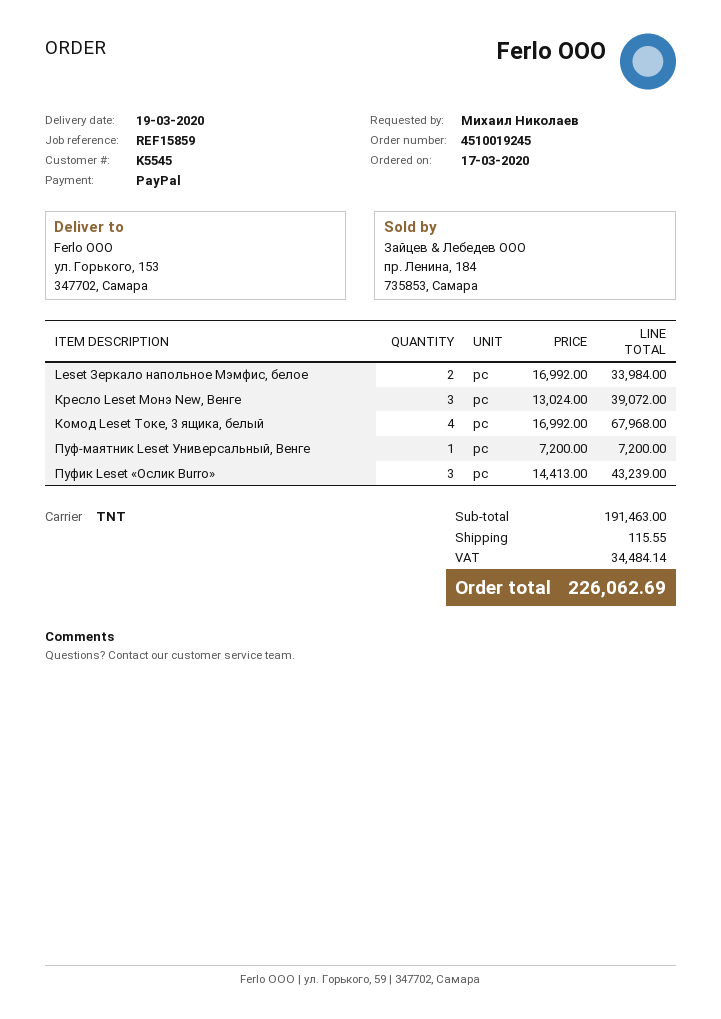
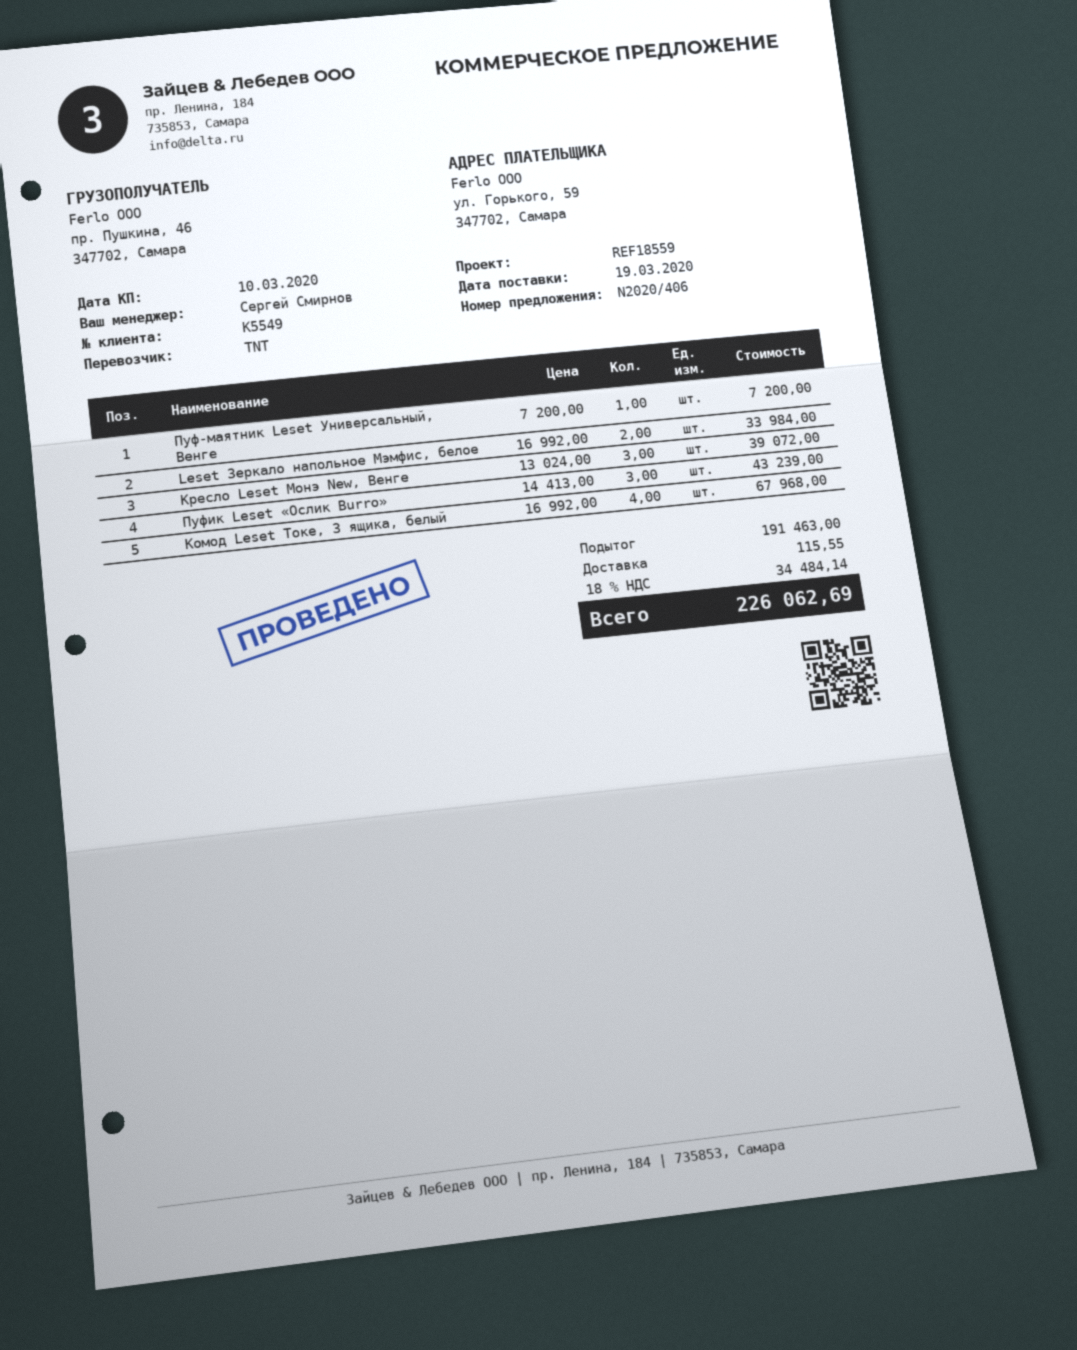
customer number: K5545 -> K5549
reference: REF15859 -> REF18559
ship to: ул. Горького, 153, 347702, Самара -> пр. Пушкина, 46, 347702, Самара

